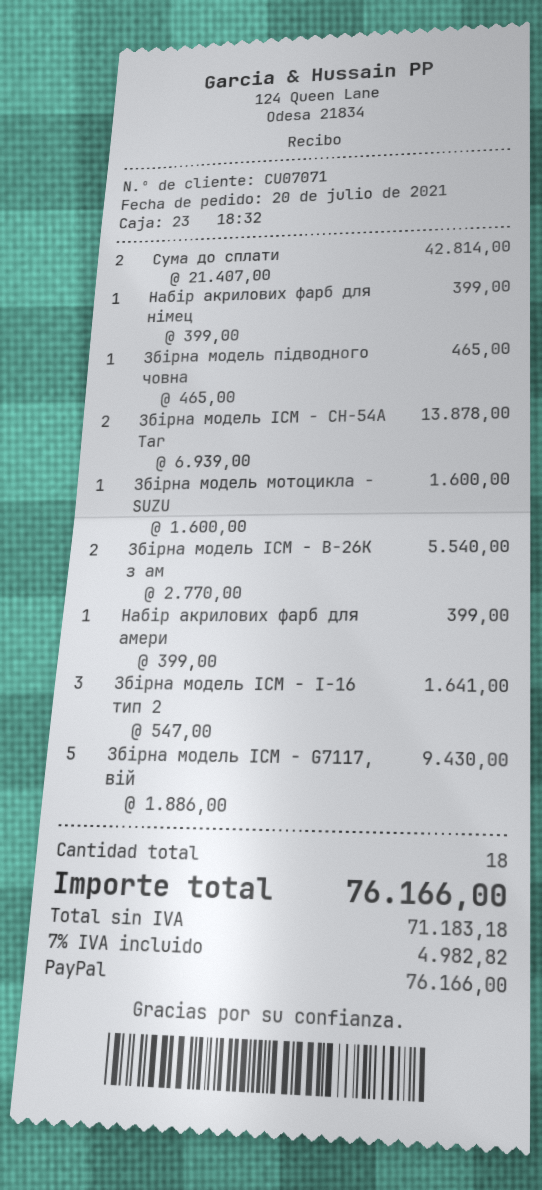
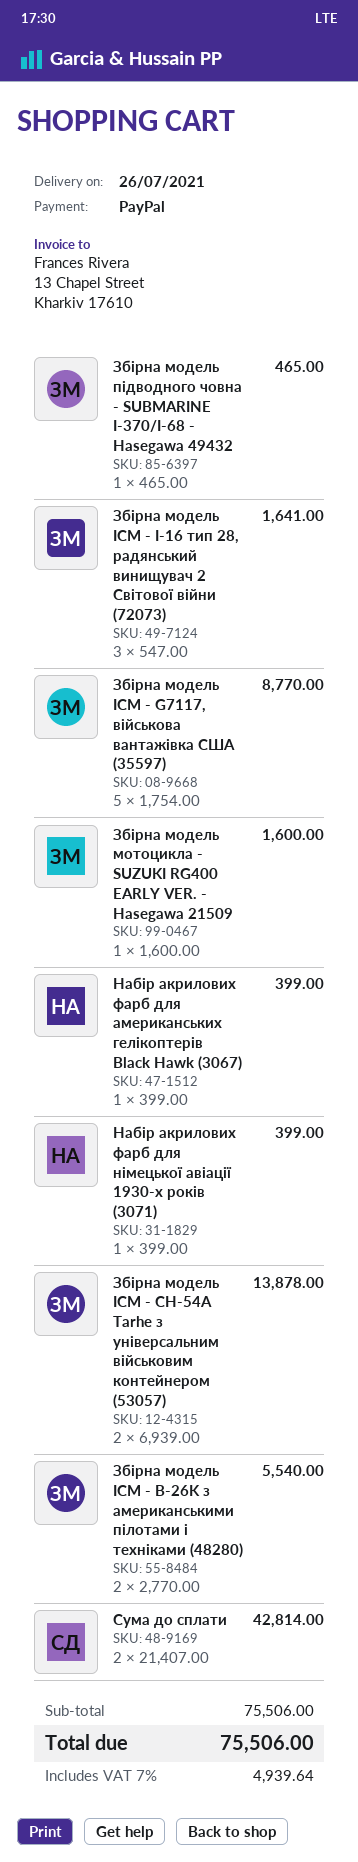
Збірна модель ICM - G7117, вій: 5 x 1886.00 = 9430.00 -> 5 x 1754.00 = 8770.00
tax: 7% = 4982.82 -> 7% = 4939.64
total: 76166.00 -> 75506.00

